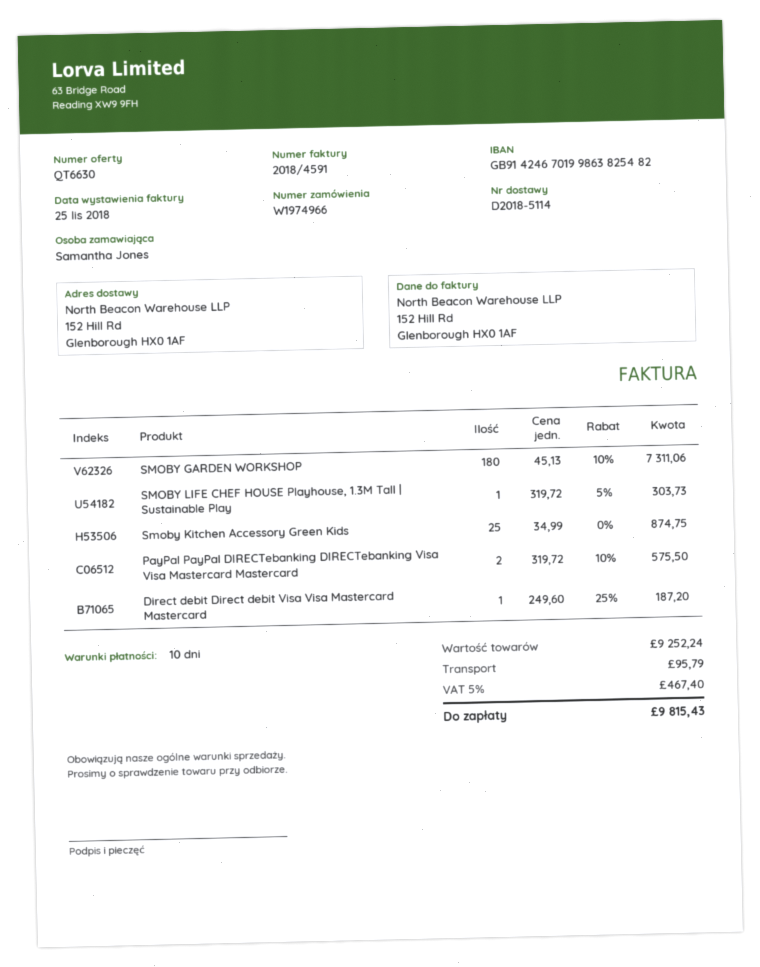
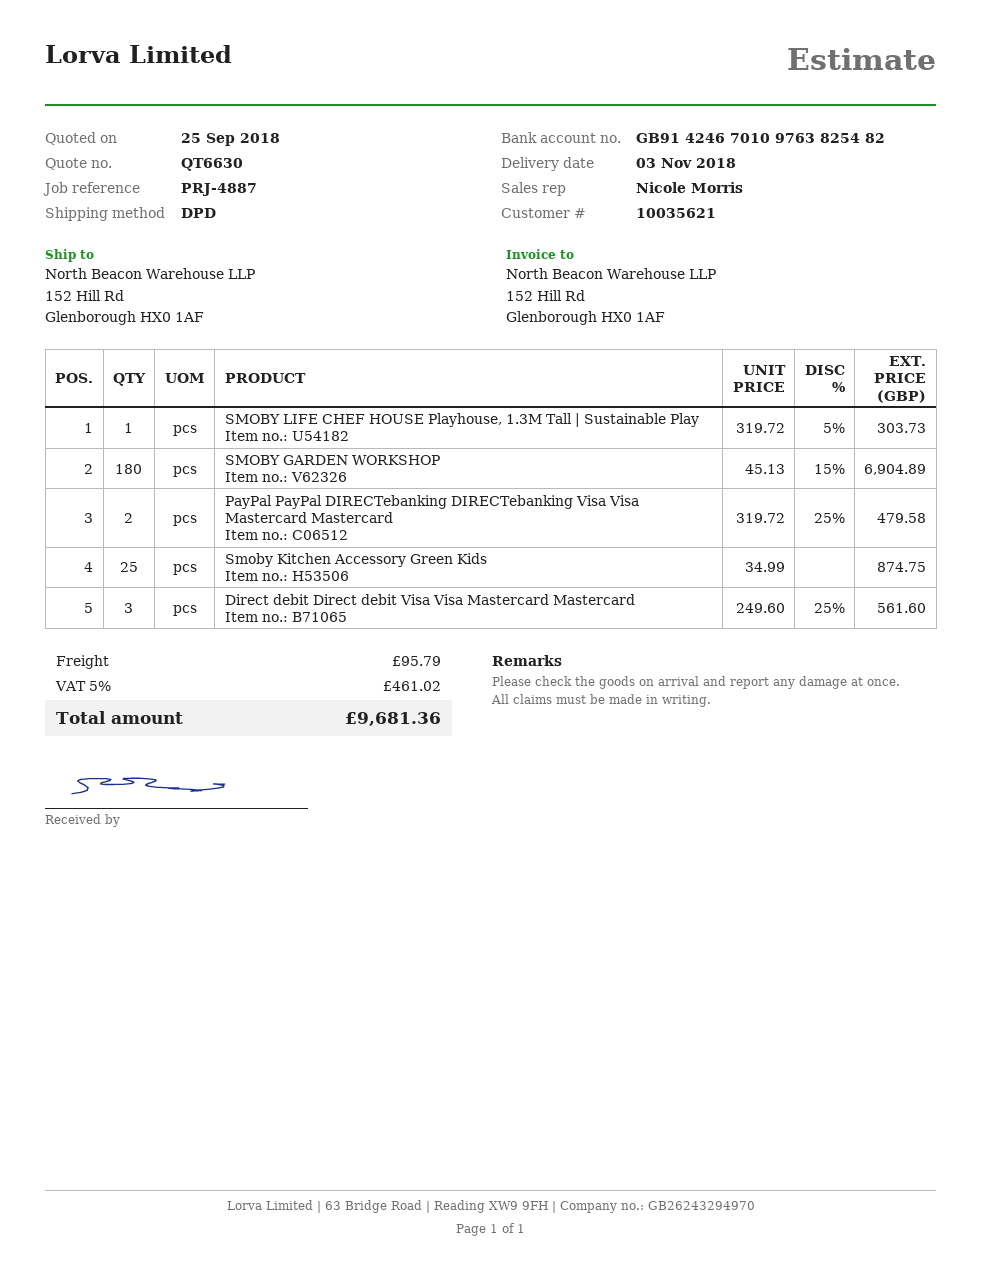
bank account: GB91424670199863825482 -> GB91424670109763825482
SMOBY GARDEN WORKSHOP: 180 x 45.13 - 10% = 7311.06 -> 180 x 45.13 - 15% = 6904.89
PayPal PayPal DIRECTebanking DIRECTebanking Visa Visa Mastercard Mastercard: 2 x 319.72 - 10% = 575.50 -> 2 x 319.72 - 25% = 479.58
Direct debit Direct debit Visa Visa Mastercard Mastercard: 1 x 249.60 - 25% = 187.20 -> 3 x 249.60 - 25% = 561.60
tax: 5% = 467.40 -> 5% = 461.02
total: 9815.43 -> 9681.36

